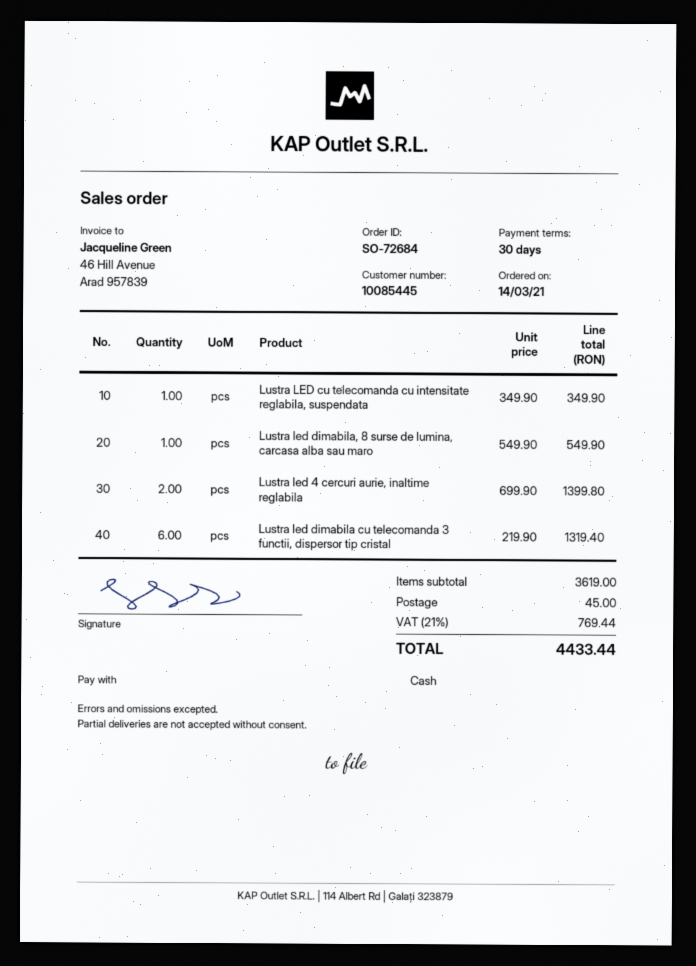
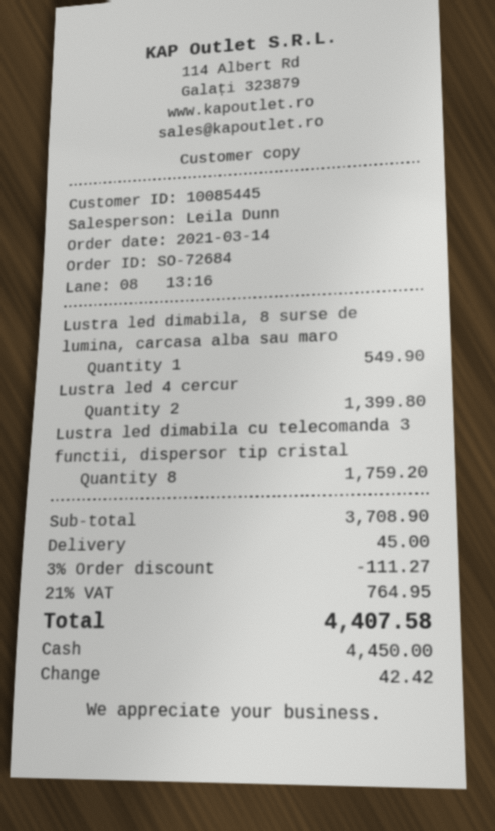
Lustra LED cu telecomanda cu intensitate reglabila, suspendata: 1 for 349.90 -> none
Lustra led dimabila cu telecomanda 3 functii, dispersor tip cristal: 6 for 1319.40 -> 8 for 1759.20
subtotal: 3619.00 -> 3708.90
discount: none -> 3% = 111.27
tax: 21% = 769.44 -> 21% = 764.95
total: 4433.44 -> 4407.58

